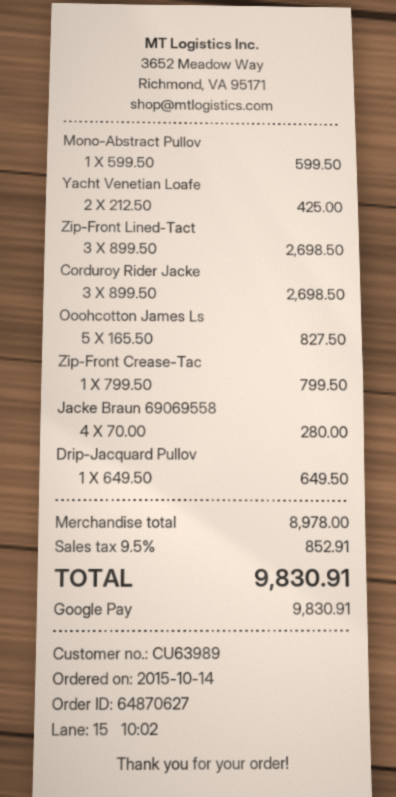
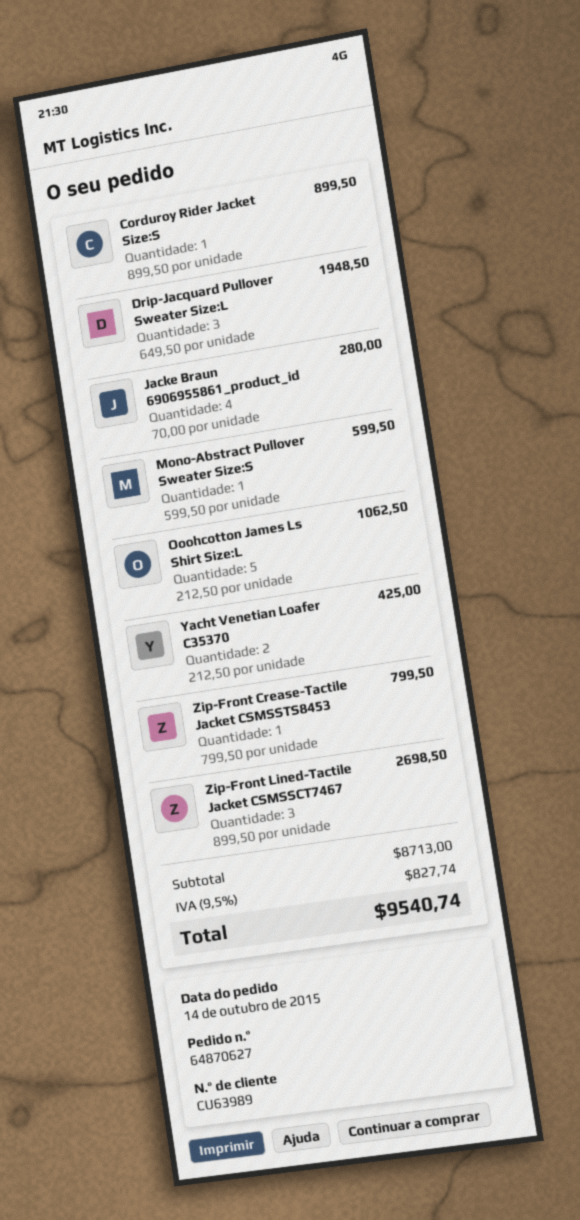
Corduroy Rider Jacke: 3 x 899.50 = 2698.50 -> 1 x 899.50 = 899.50
Ooohcotton James Ls: 5 x 165.50 = 827.50 -> 5 x 212.50 = 1062.50
Drip-Jacquard Pullov: 1 x 649.50 = 649.50 -> 3 x 649.50 = 1948.50
subtotal: 8978.00 -> 8713.00
tax: 9.5% = 852.91 -> 9.5% = 827.74
total: 9830.91 -> 9540.74

